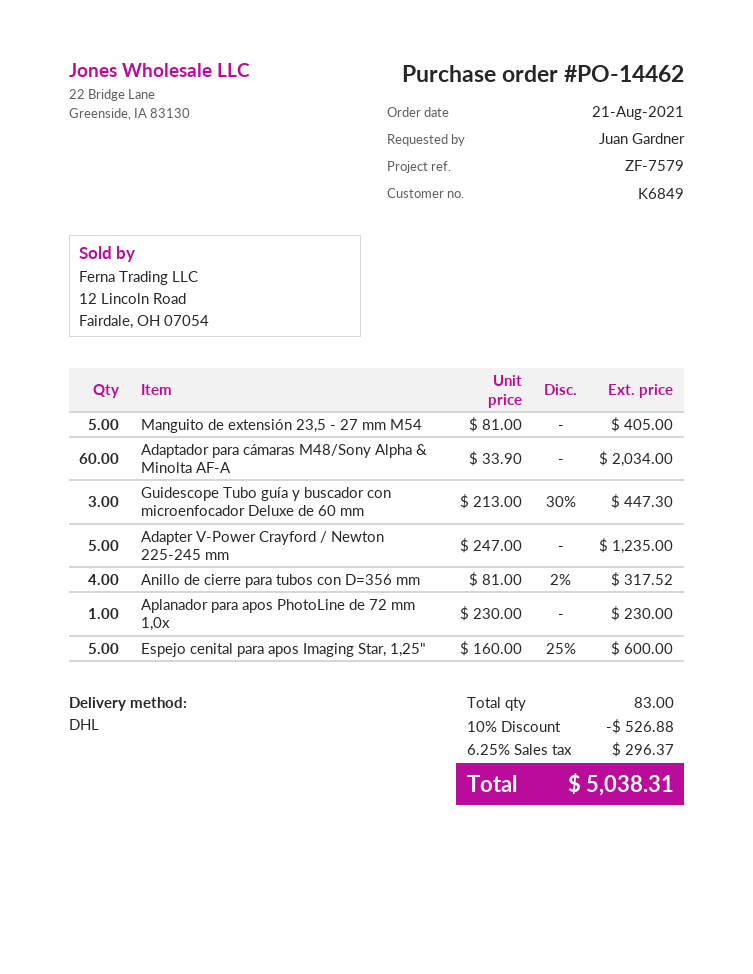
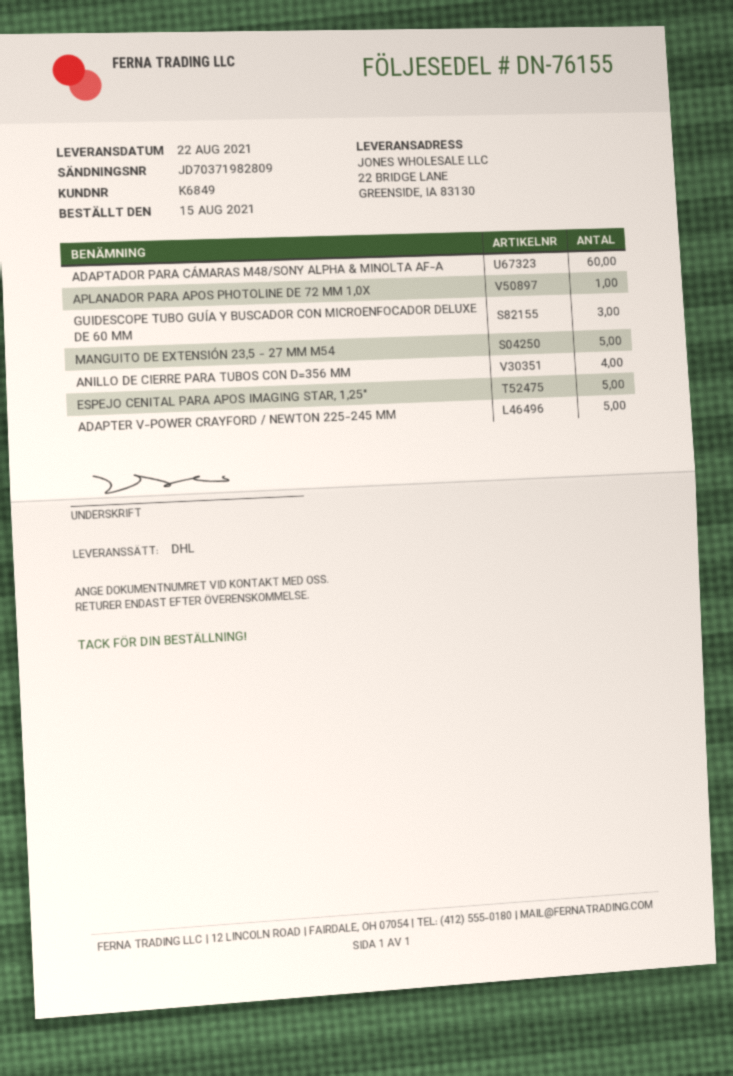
order date: 2021-08-21 -> 2021-08-15

